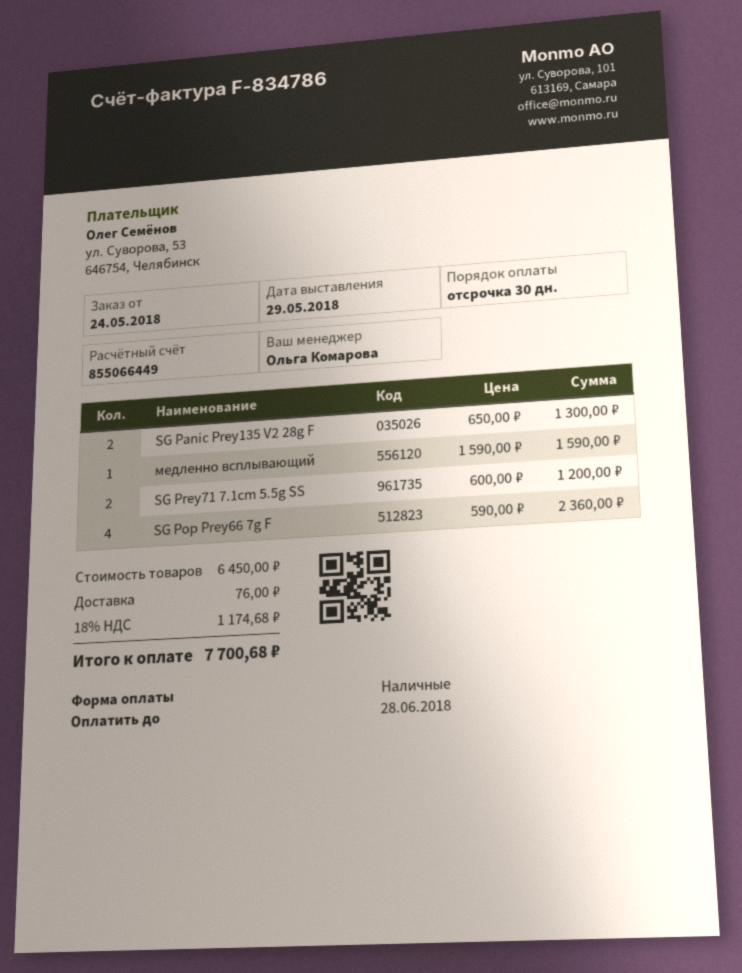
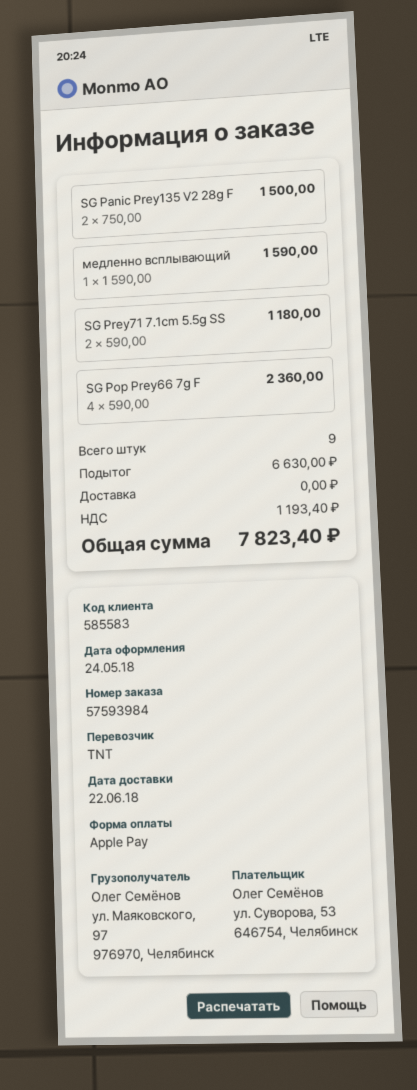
payment method: cash -> Apple Pay
SG Panic Prey135 V2 28g F: 2 x 650.00 = 1300.00 -> 2 x 750.00 = 1500.00
SG Prey71 7.1cm 5.5g SS: 2 x 600.00 = 1200.00 -> 2 x 590.00 = 1180.00
subtotal: 6450.00 -> 6630.00
shipping: 76.00 -> 0.00
tax: 1174.68 -> 1193.40
total: 7700.68 -> 7823.40

